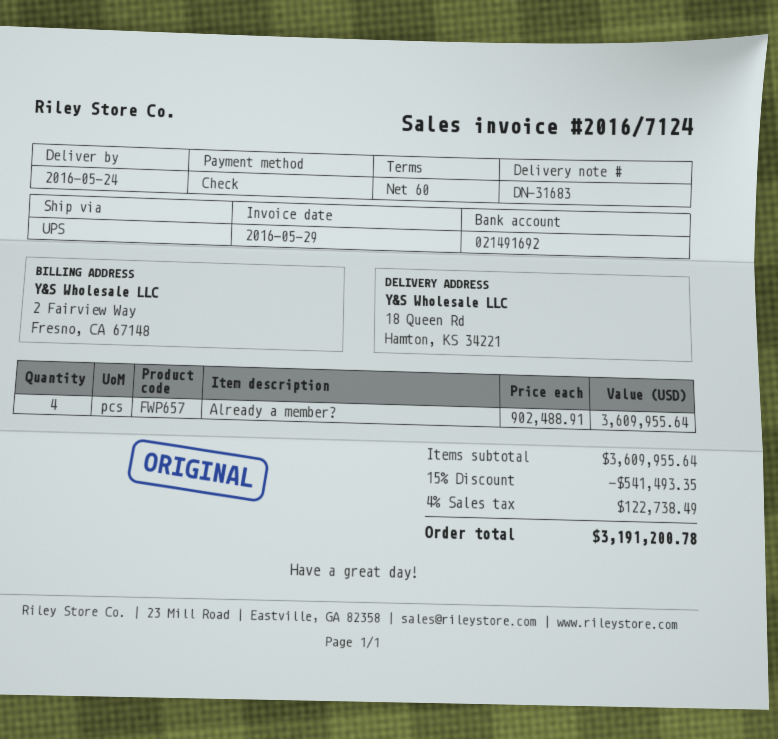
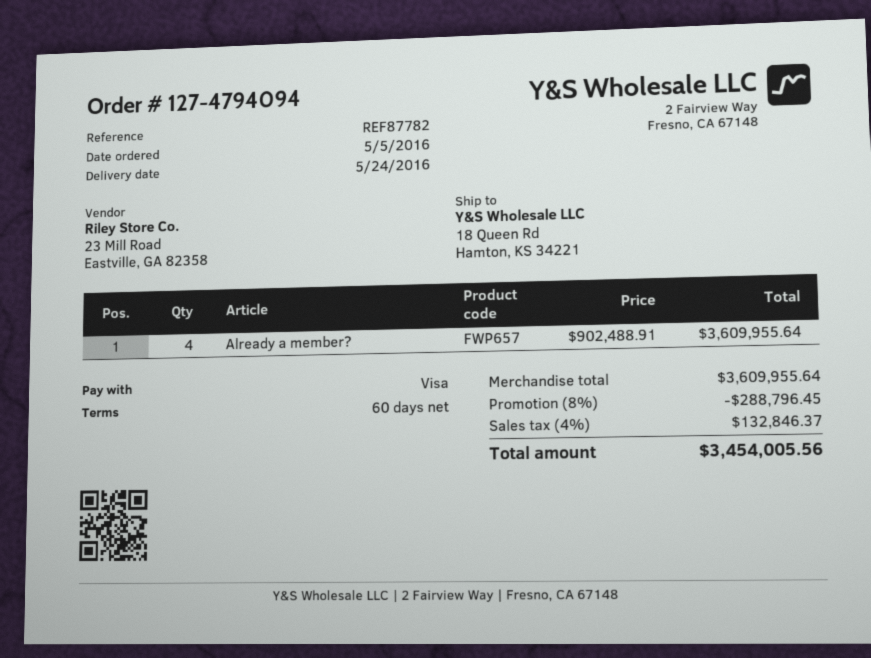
payment method: cheque -> Visa
discount: 15% = 541493.35 -> 8% = 288796.45
tax: 4% = 122738.49 -> 4% = 132846.37
total: 3191200.78 -> 3454005.56

